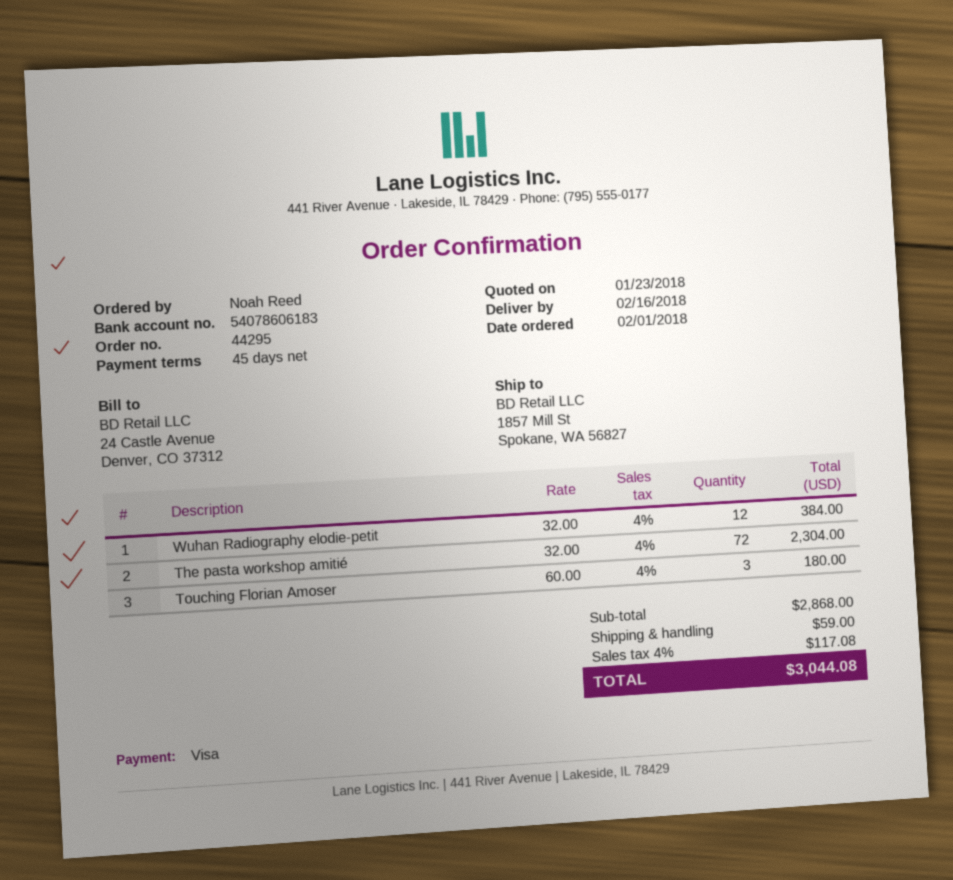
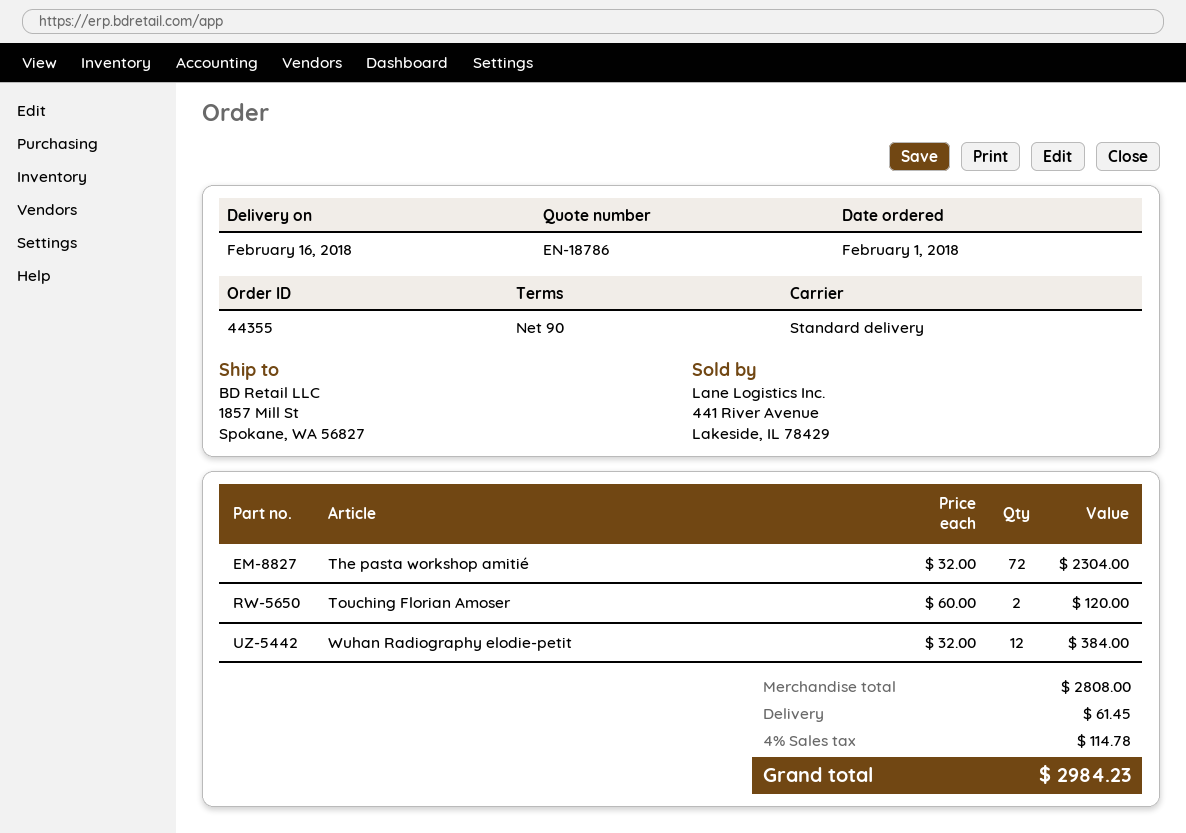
order number: 44295 -> 44355
payment terms: 45 days -> 90 days
Touching Florian Amoser: 3 x 60.00 = 180.00 -> 2 x 60.00 = 120.00
subtotal: 2868.00 -> 2808.00
shipping: 59.00 -> 61.45
tax: 4% = 117.08 -> 4% = 114.78
total: 3044.08 -> 2984.23

